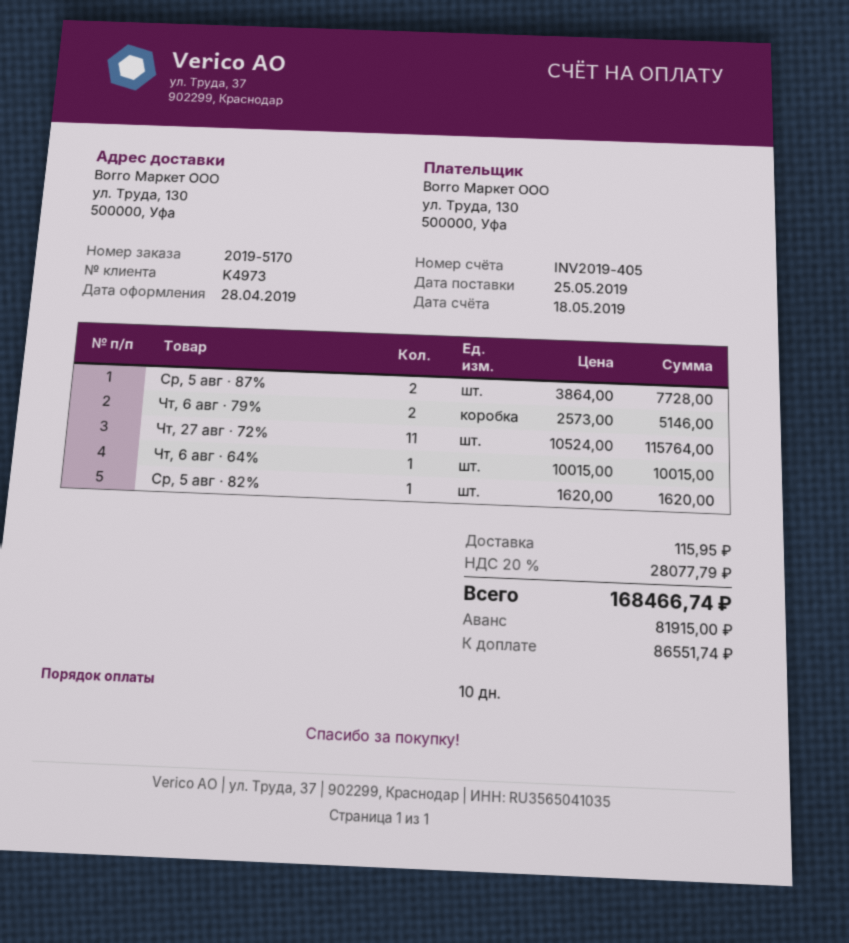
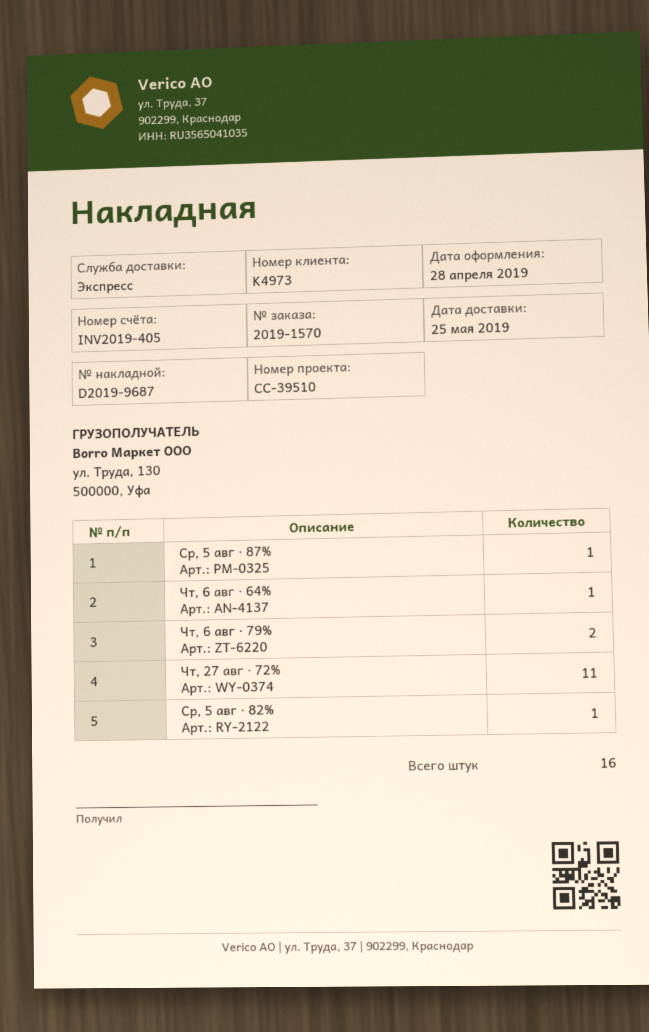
order number: 2019-5170 -> 2019-1570
Ср, 5 авг · 87%: 2 -> 1

